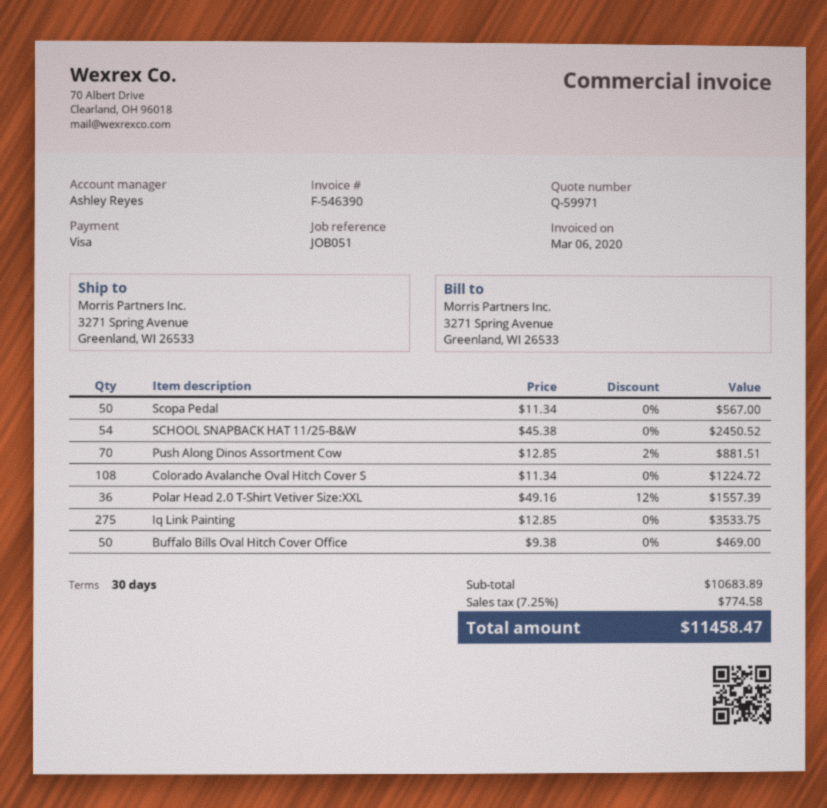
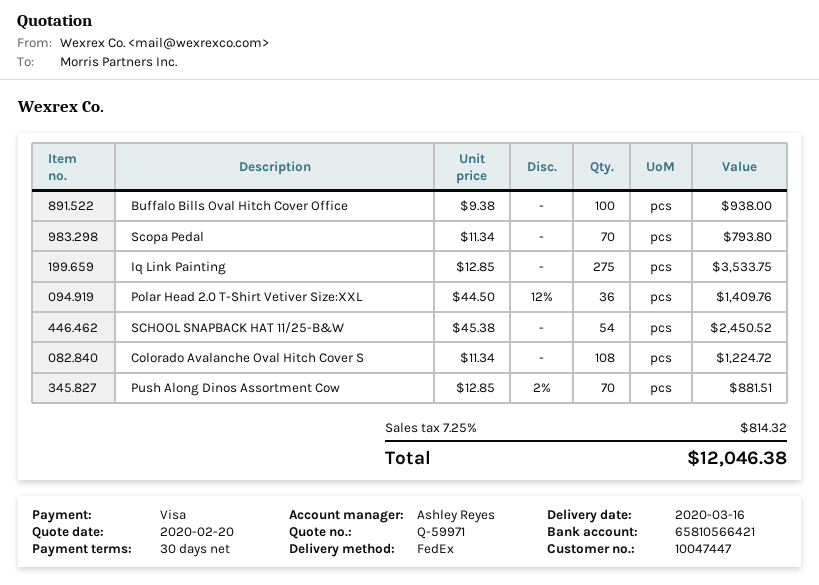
Scopa Pedal: 50 x 11.34 = 567.00 -> 70 x 11.34 = 793.80
Polar Head 2.0 T-Shirt Vetiver Size:XXL: 36 x 49.16 - 12% = 1557.39 -> 36 x 44.50 - 12% = 1409.76
Buffalo Bills Oval Hitch Cover Office: 50 x 9.38 = 469.00 -> 100 x 9.38 = 938.00
tax: 7.25% = 774.58 -> 7.25% = 814.32
total: 11458.47 -> 12046.38

